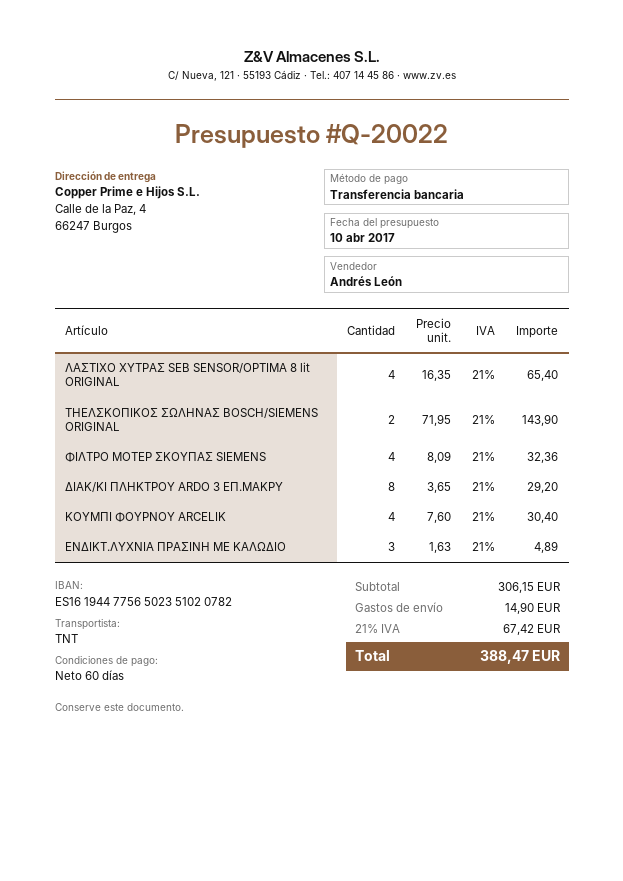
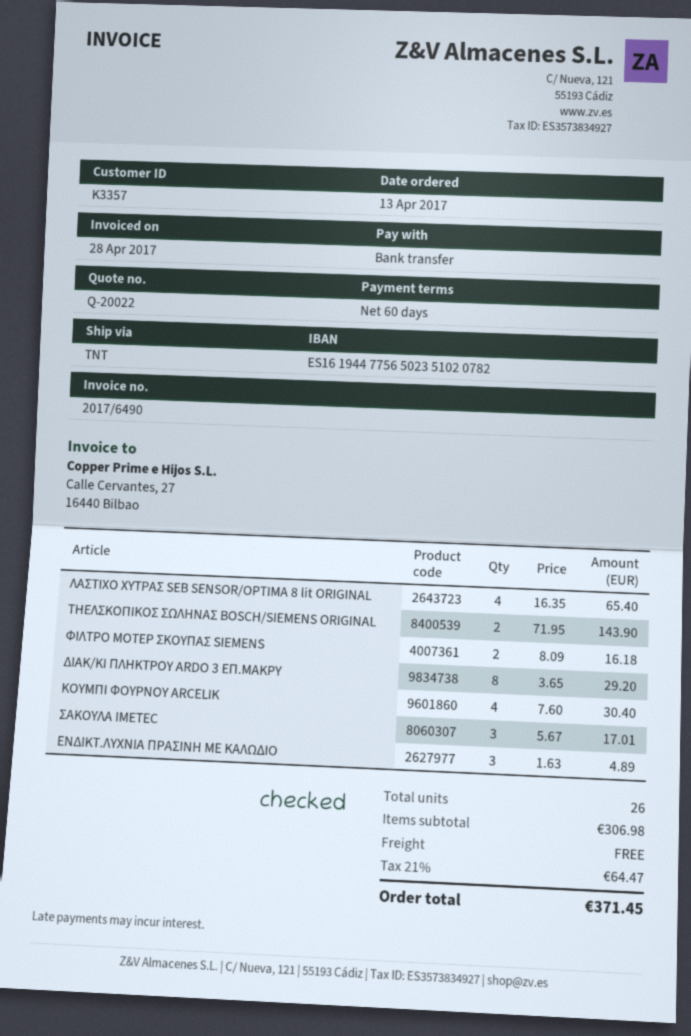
ΦΙΛΤΡΟ ΜΟΤΕΡ ΣΚΟΥΠΑΣ SIEMENS: 4 x 8.09 = 32.36 -> 2 x 8.09 = 16.18
ΣΑΚΟΥΛΑ IMETEC: none -> 3 x 5.67 = 17.01
subtotal: 306.15 -> 306.98
shipping: 14.90 -> 0.00
tax: 21% = 67.42 -> 21% = 64.47
total: 388.47 -> 371.45

